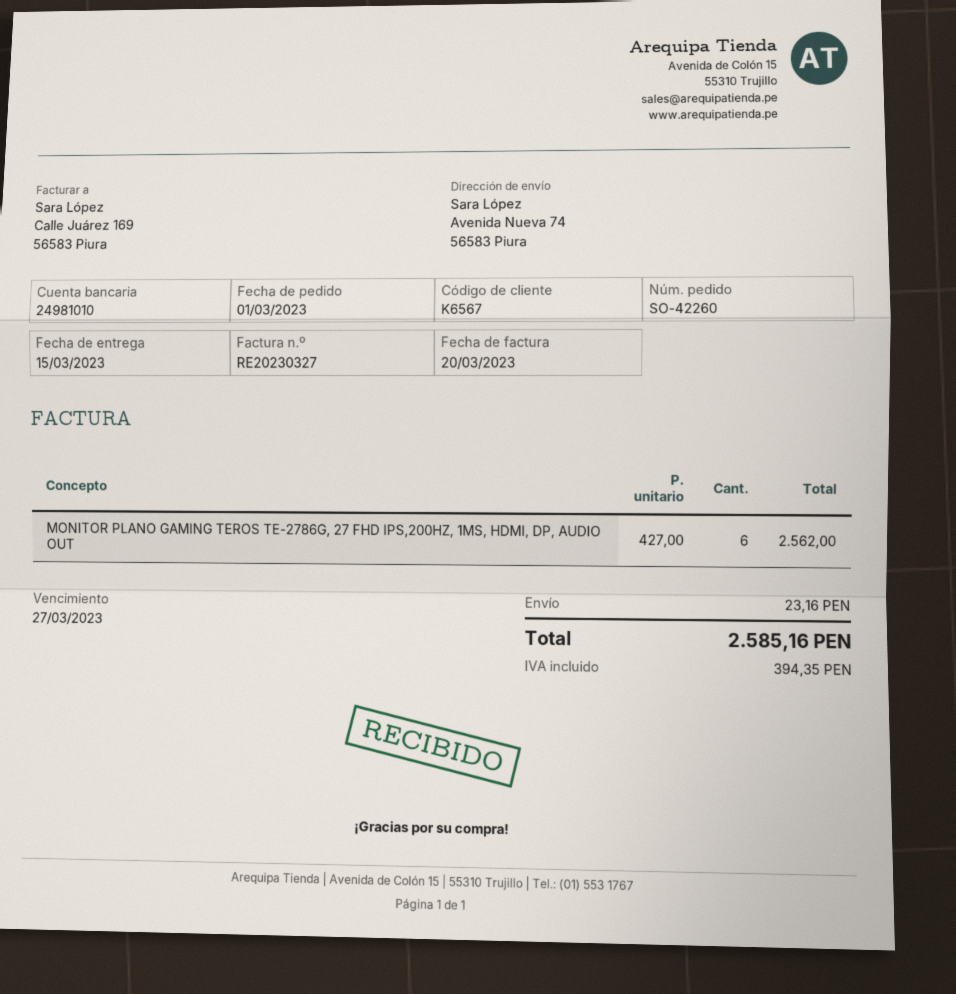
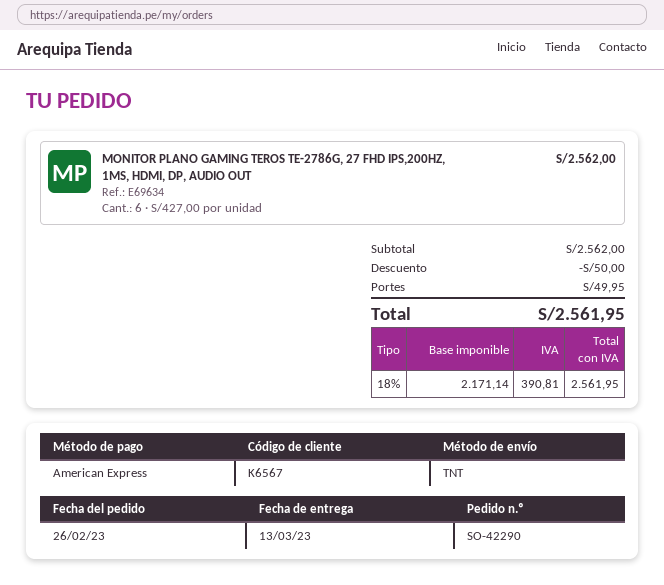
order number: SO-42260 -> SO-42290
order date: 2023-03-01 -> 2023-02-26
delivery date: 2023-03-15 -> 2023-03-13
discount: none -> 50.00
shipping: 23.16 -> 49.95
tax: 394.35 -> 390.81
total: 2585.16 -> 2561.95

